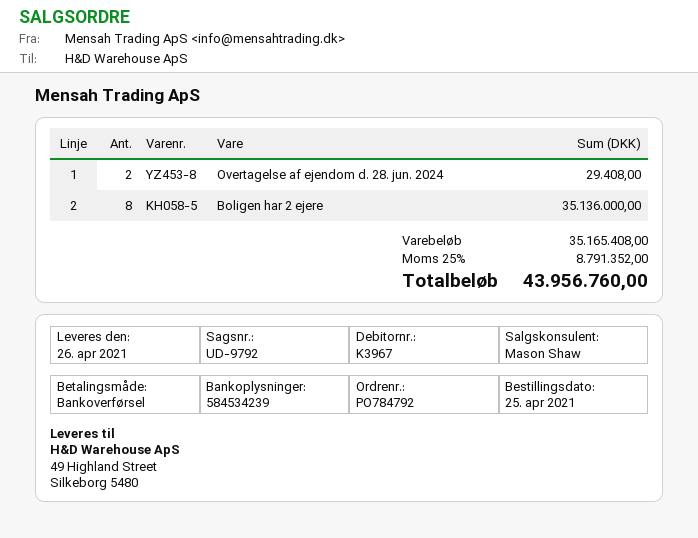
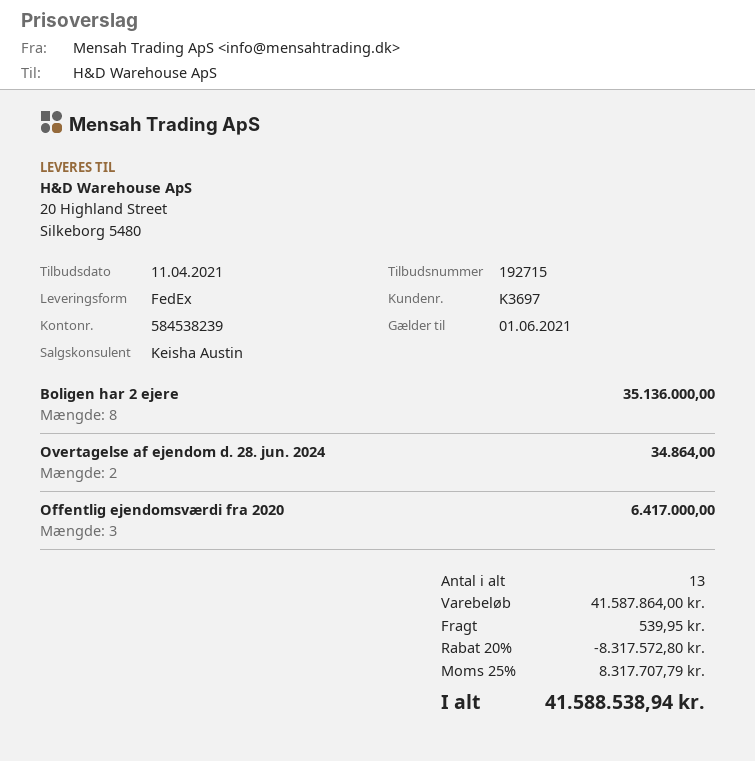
customer number: K3967 -> K3697
sales rep: Mason Shaw -> Keisha Austin
bank account: 584534239 -> 584538239
ship to: 49 Highland Street, Silkeborg 5480 -> 20 Highland Street, Silkeborg 5480
Overtagelse af ejendom d. 28. jun. 2024: 2 for 29408.00 -> 2 for 34864.00
Offentlig ejendomsværdi fra 2020: none -> 3 for 6417000.00
subtotal: 35165408.00 -> 41587864.00
discount: none -> 20% = 8317572.80
shipping: none -> 539.95
tax: 25% = 8791352.00 -> 25% = 8317707.79
total: 43956760.00 -> 41588538.94

